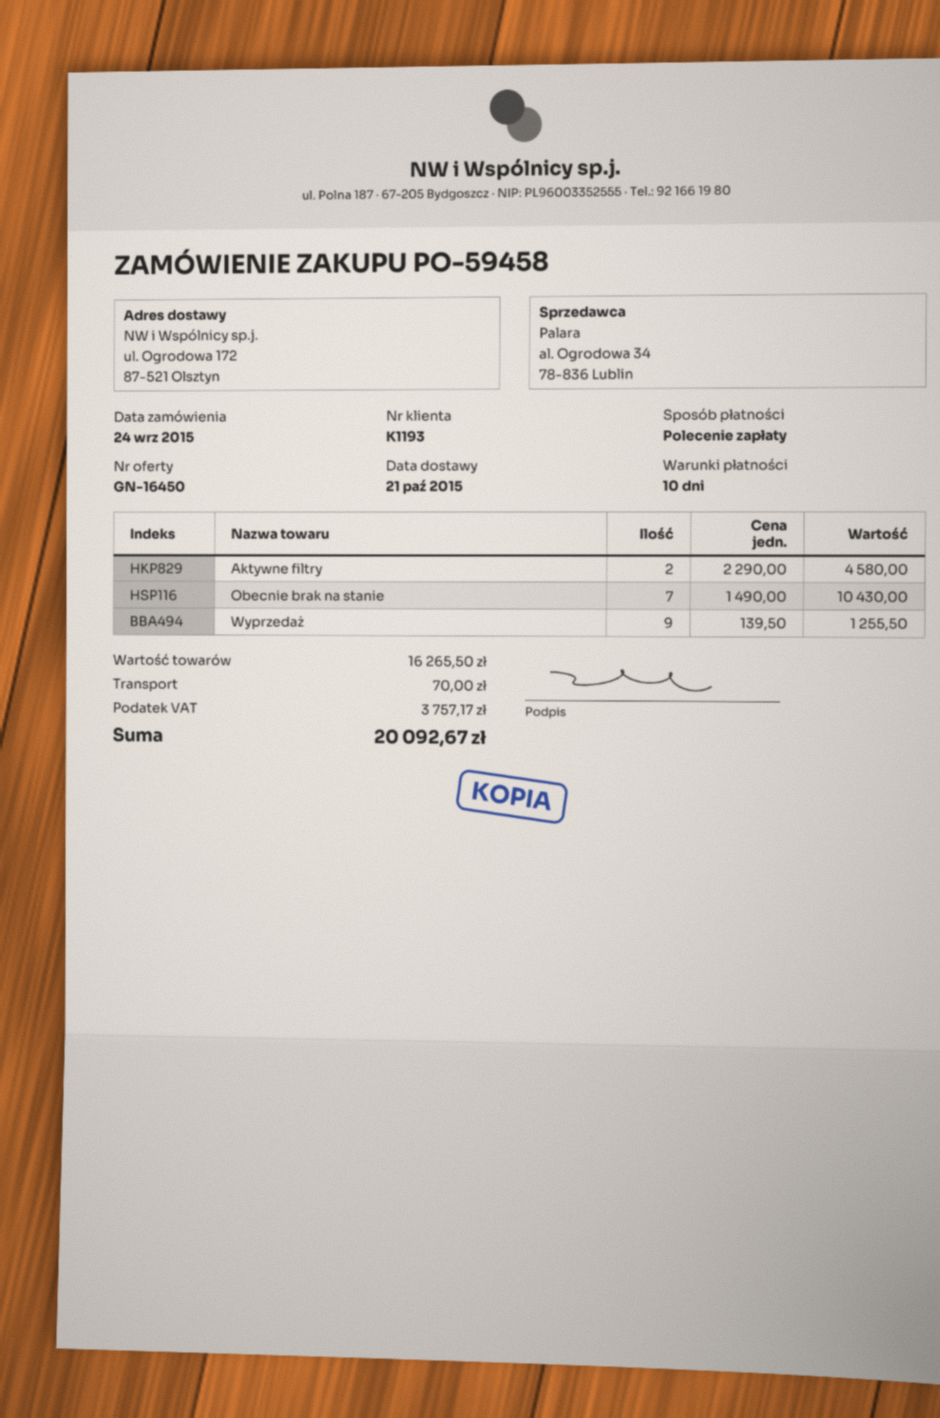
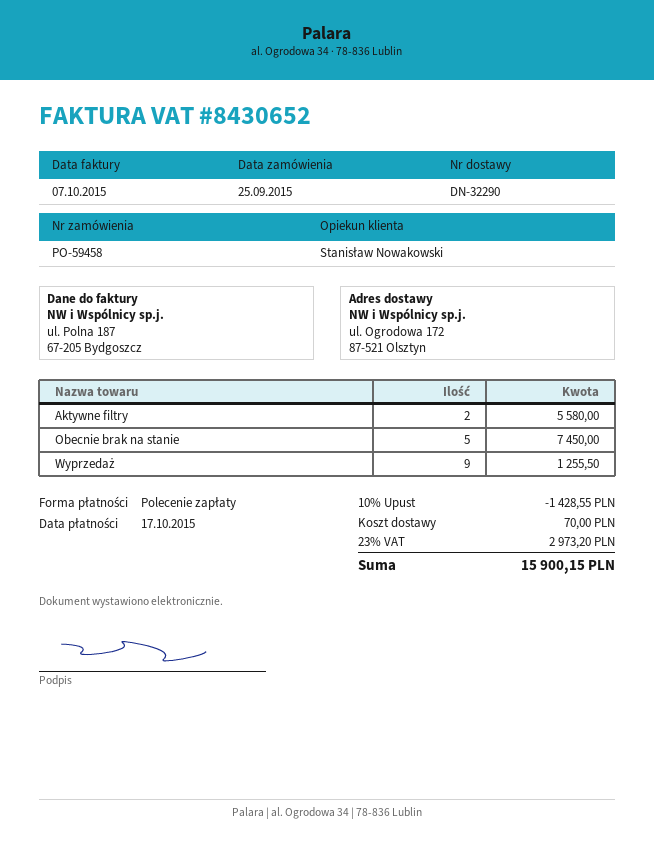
order date: 2015-09-24 -> 2015-09-25
Aktywne filtry: 2 for 4580.00 -> 2 for 5580.00
Obecnie brak na stanie: 7 for 10430.00 -> 5 for 7450.00
discount: none -> 10% = 1428.55
tax: 3757.17 -> 2973.20
total: 20092.67 -> 15900.15

